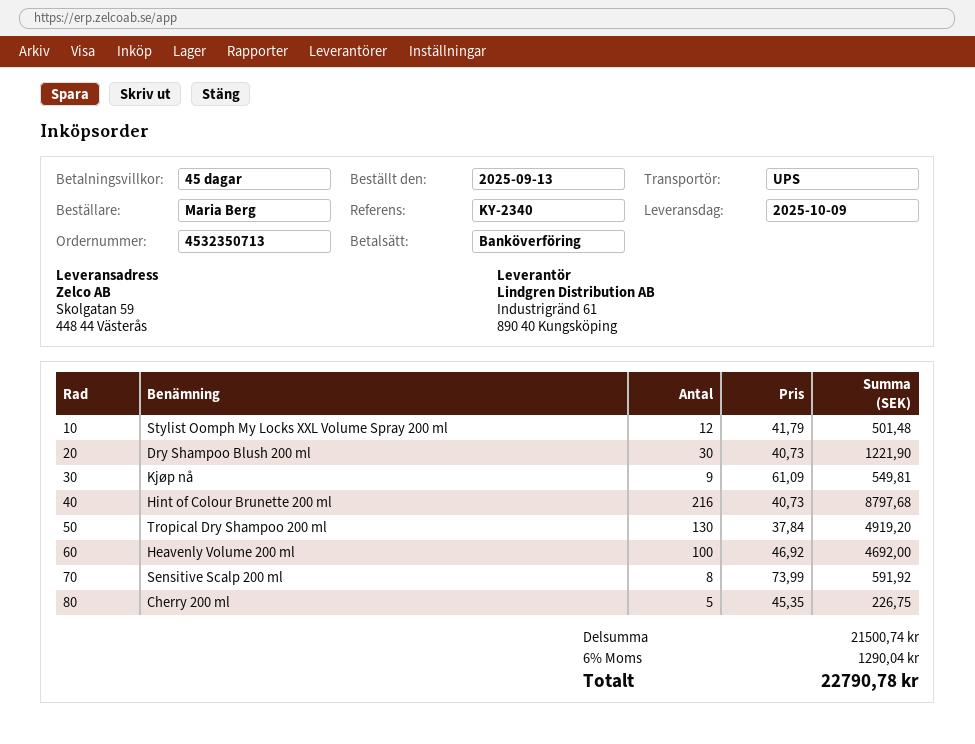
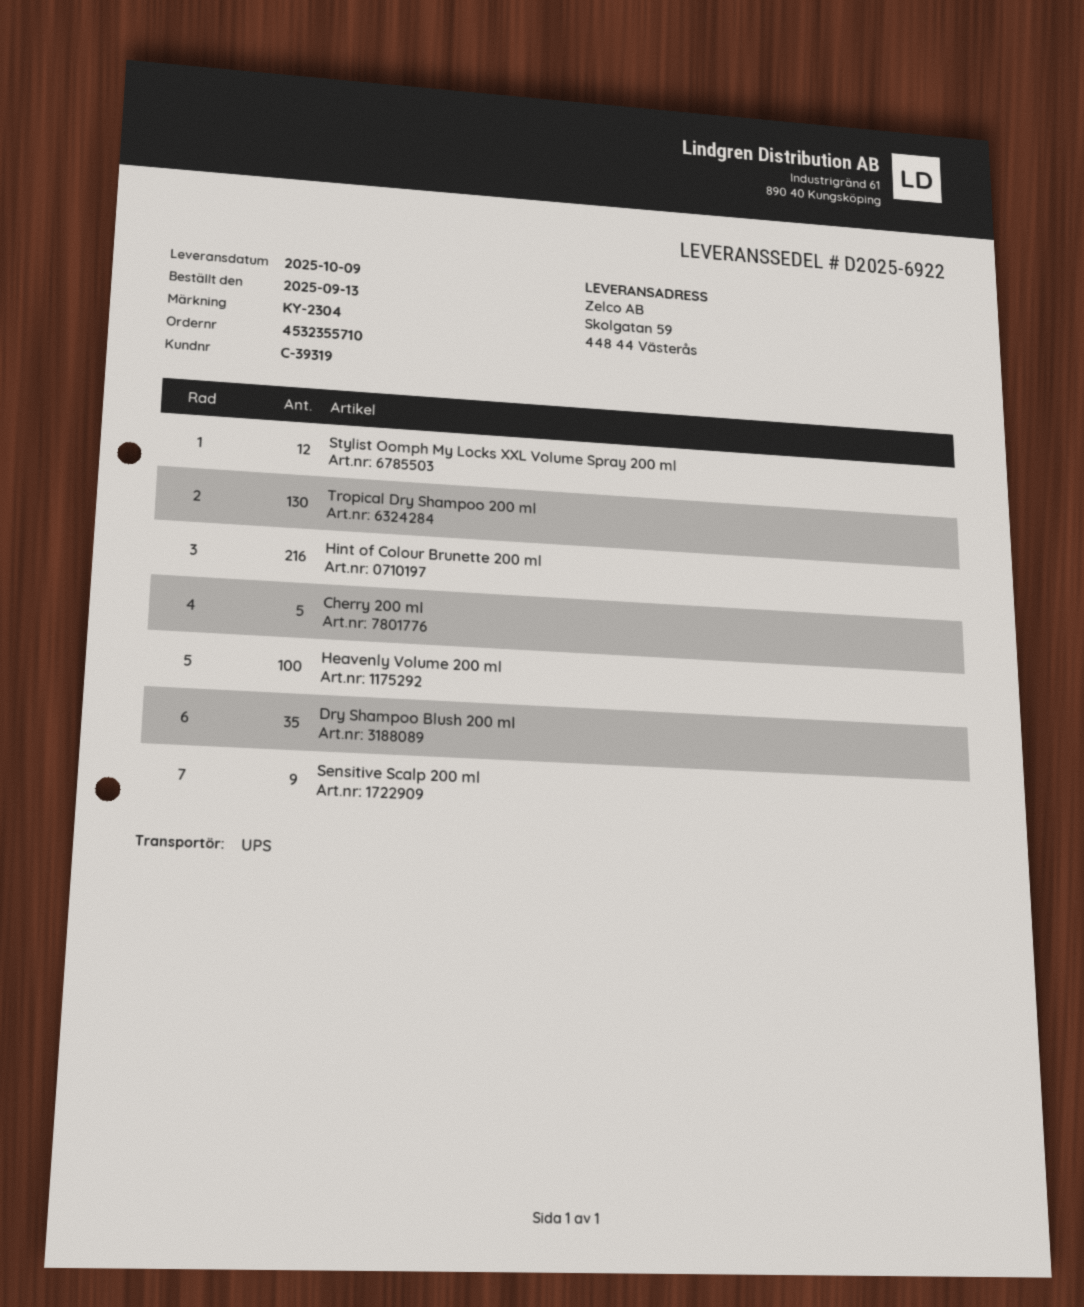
order number: 4532350713 -> 4532355710
reference: KY-2340 -> KY-2304
Dry Shampoo Blush 200 ml: 30 -> 35
Kjøp nå: 9 -> none
Sensitive Scalp 200 ml: 8 -> 9

